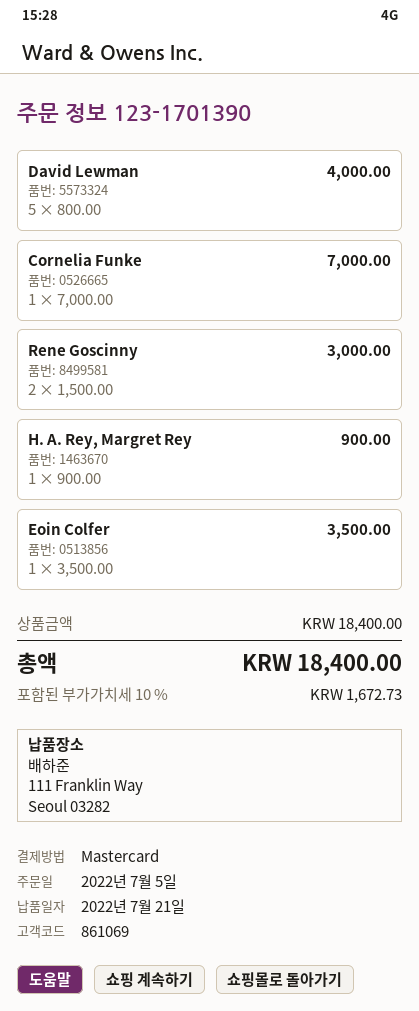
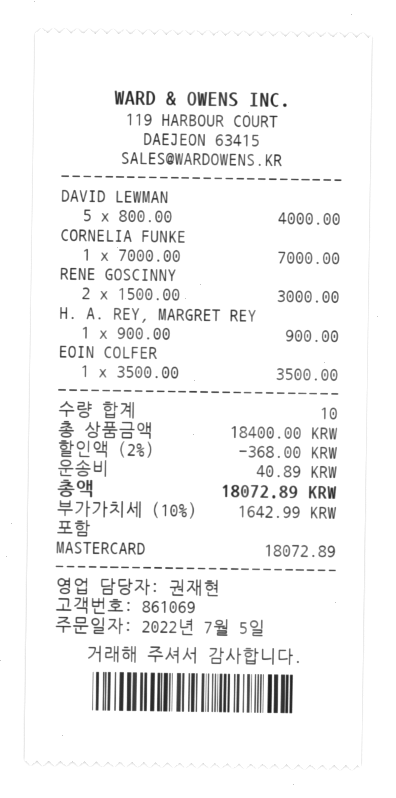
discount: none -> 2% = 368.00
shipping: none -> 40.89
tax: 10% = 1672.73 -> 10% = 1642.99
total: 18400.00 -> 18072.89

